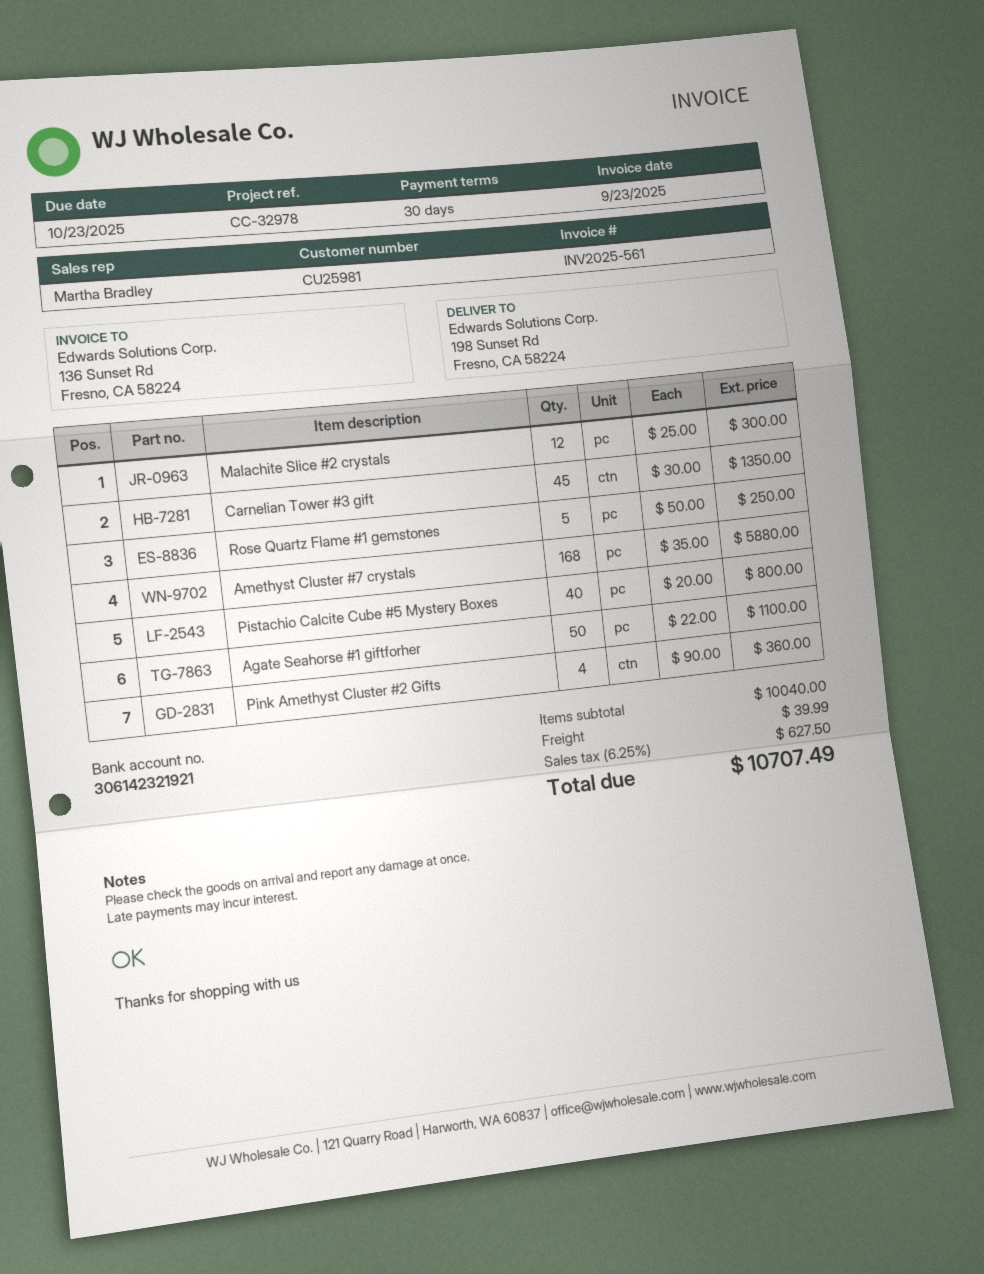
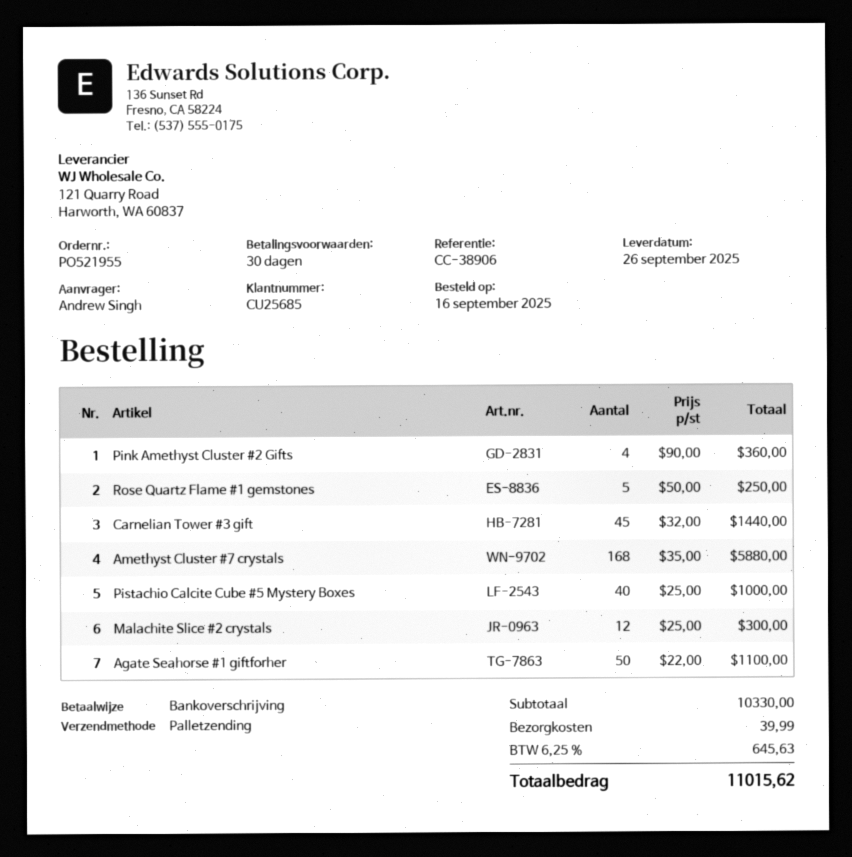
customer number: CU25981 -> CU25685
reference: CC-32978 -> CC-38906
Carnelian Tower #3 gift: 45 x 30.00 = 1350.00 -> 45 x 32.00 = 1440.00
Pistachio Calcite Cube #5 Mystery Boxes: 40 x 20.00 = 800.00 -> 40 x 25.00 = 1000.00
subtotal: 10040.00 -> 10330.00
tax: 6.25% = 627.50 -> 6.25% = 645.63
total: 10707.49 -> 11015.62

